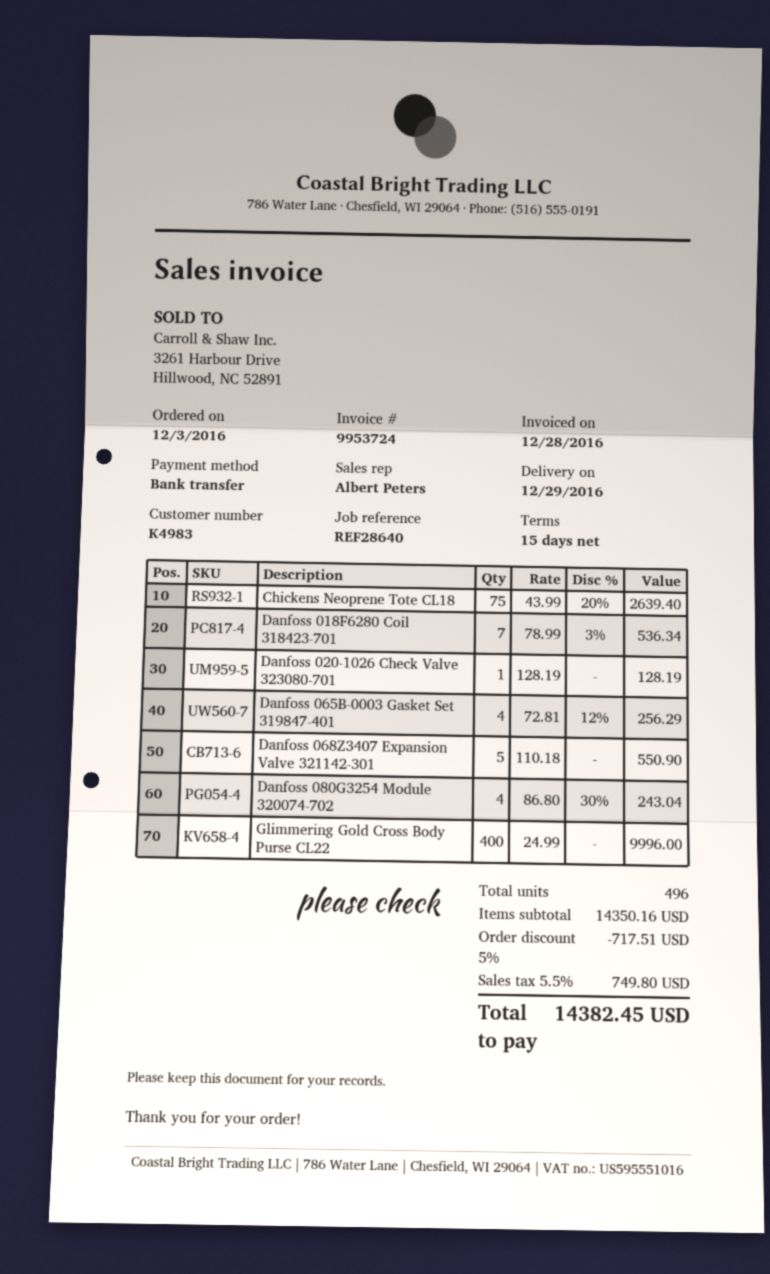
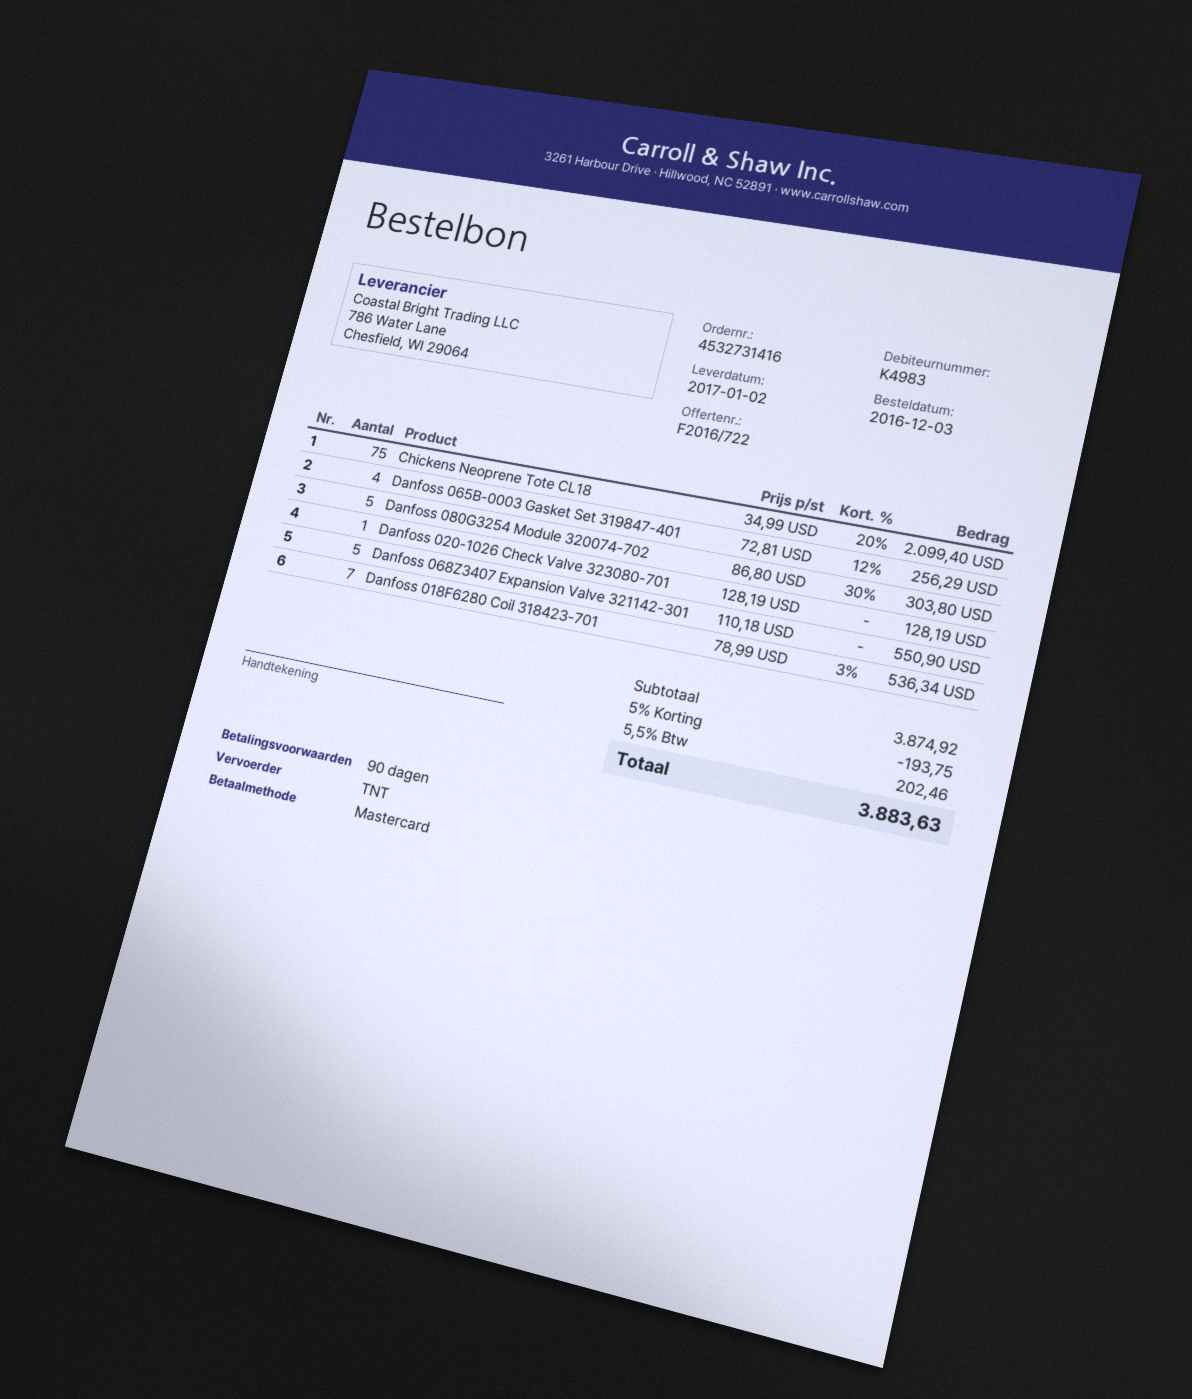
delivery date: 2016-12-29 -> 2017-01-02
payment terms: 15 days -> 90 days
payment method: bank transfer -> Mastercard
Chickens Neoprene Tote CL18: 75 x 43.99 - 20% = 2639.40 -> 75 x 34.99 - 20% = 2099.40
Danfoss 080G3254 Module 320074-702: 4 x 86.80 - 30% = 243.04 -> 5 x 86.80 - 30% = 303.80
Glimmering Gold Cross Body Purse CL22: 400 x 24.99 = 9996.00 -> none
subtotal: 14350.16 -> 3874.92
discount: 5% = 717.51 -> 5% = 193.75
tax: 5.5% = 749.80 -> 5.5% = 202.46
total: 14382.45 -> 3883.63

